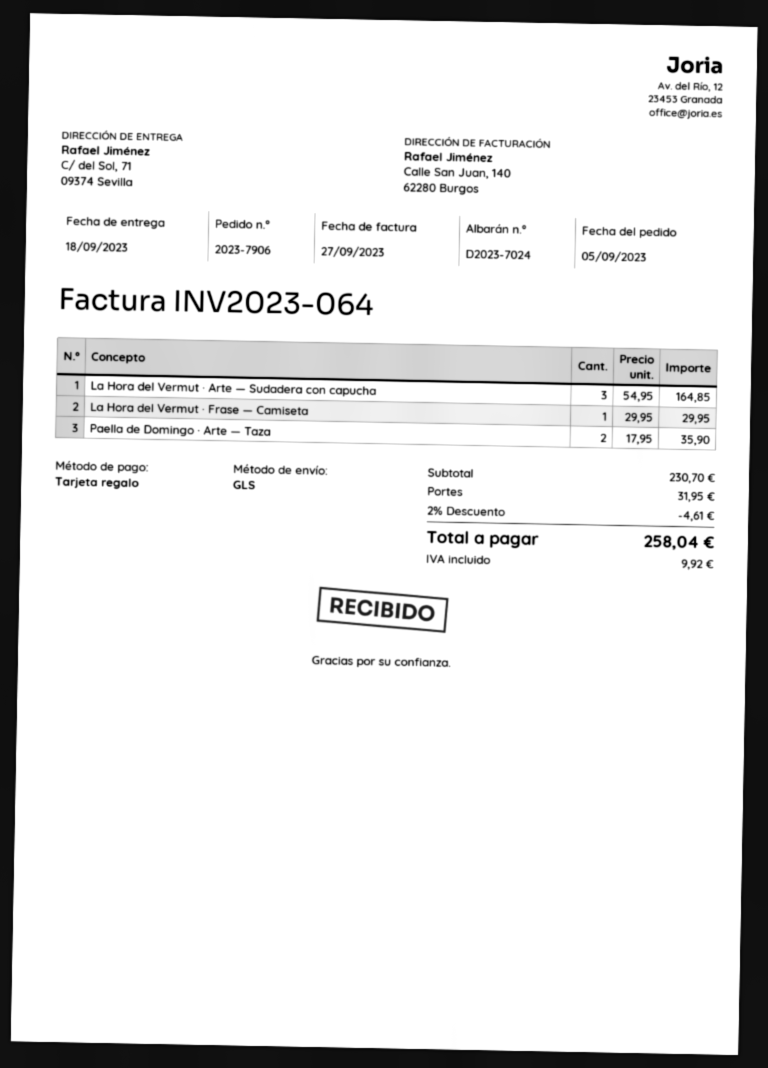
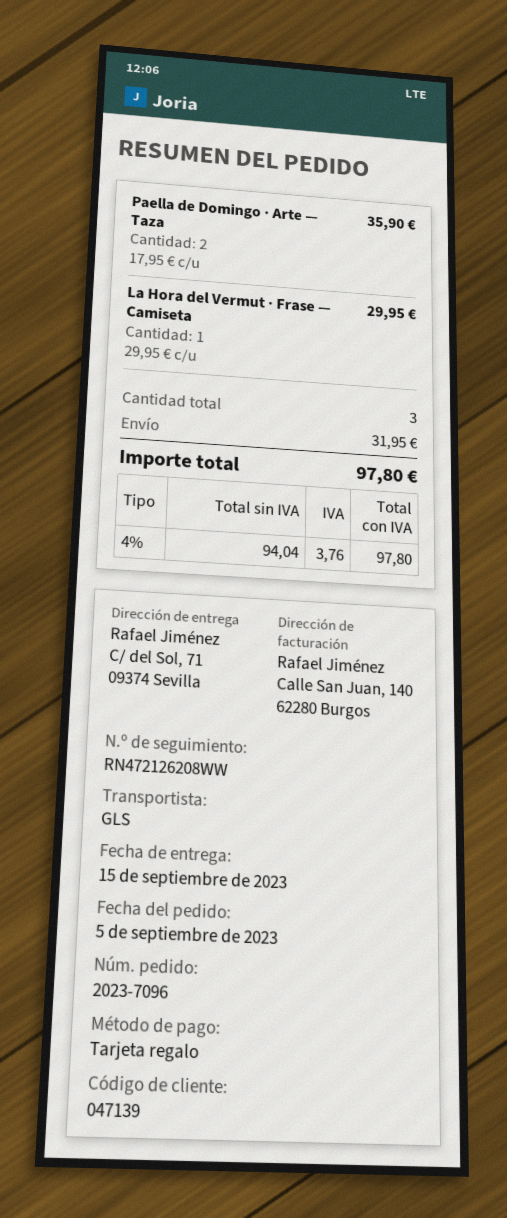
order number: 2023-7906 -> 2023-7096
delivery date: 2023-09-18 -> 2023-09-15
La Hora del Vermut · Arte — Sudadera con capucha: 3 x 54.95 = 164.85 -> none
discount: 2% = 4.61 -> none
tax: 9.92 -> 3.76
total: 258.04 -> 97.80

